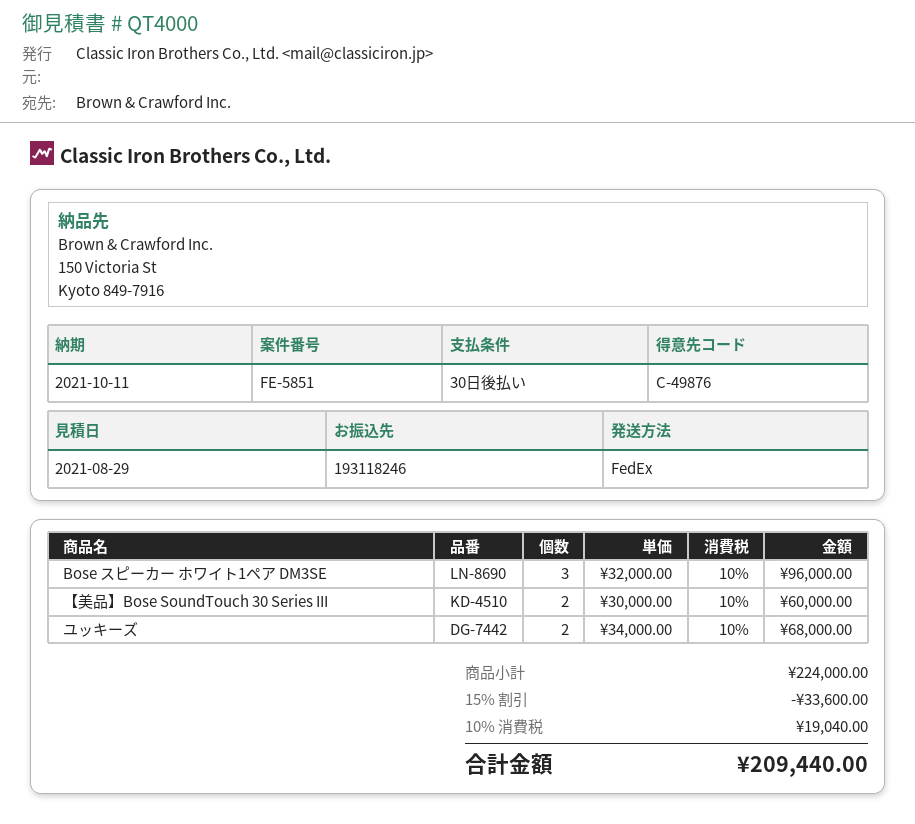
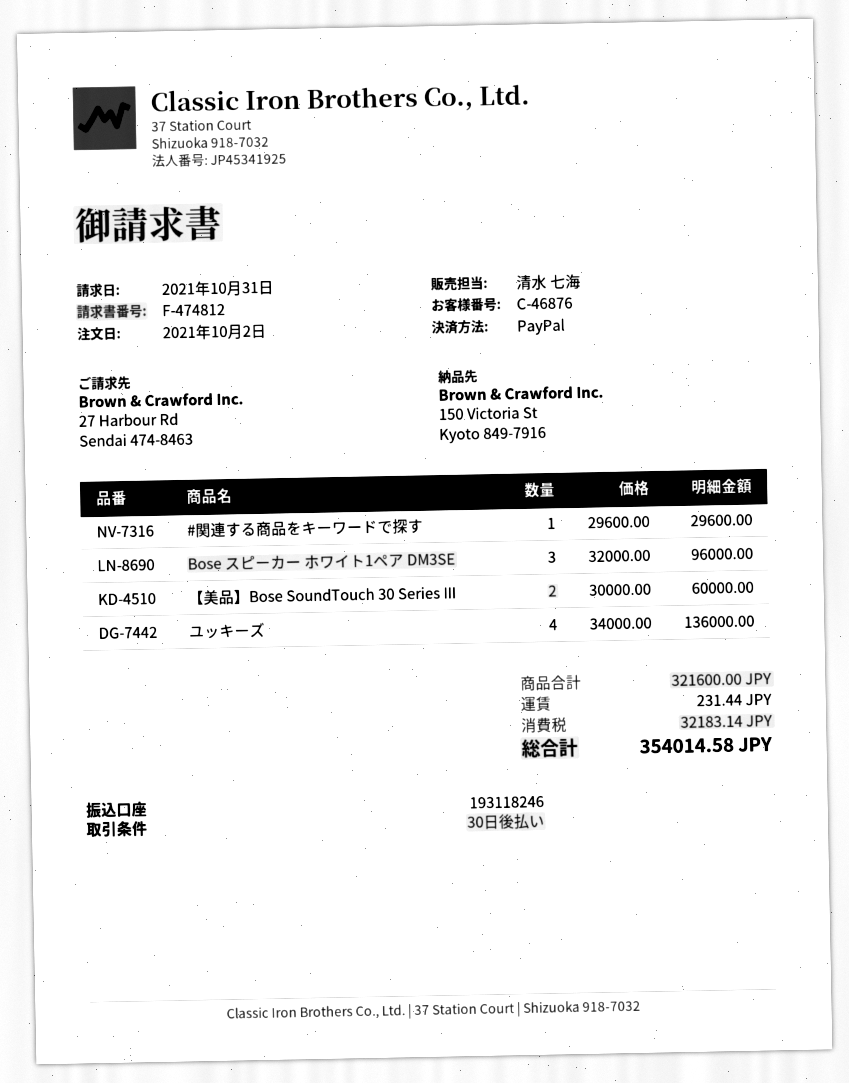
customer number: C-49876 -> C-46876
ユッキーズ: 2 x 34000.00 = 68000.00 -> 4 x 34000.00 = 136000.00
#関連する商品をキーワードで探す: none -> 1 x 29600.00 = 29600.00
subtotal: 224000.00 -> 321600.00
discount: 15% = 33600.00 -> none
shipping: none -> 231.44
tax: 19040.00 -> 32183.14
total: 209440.00 -> 354014.58

